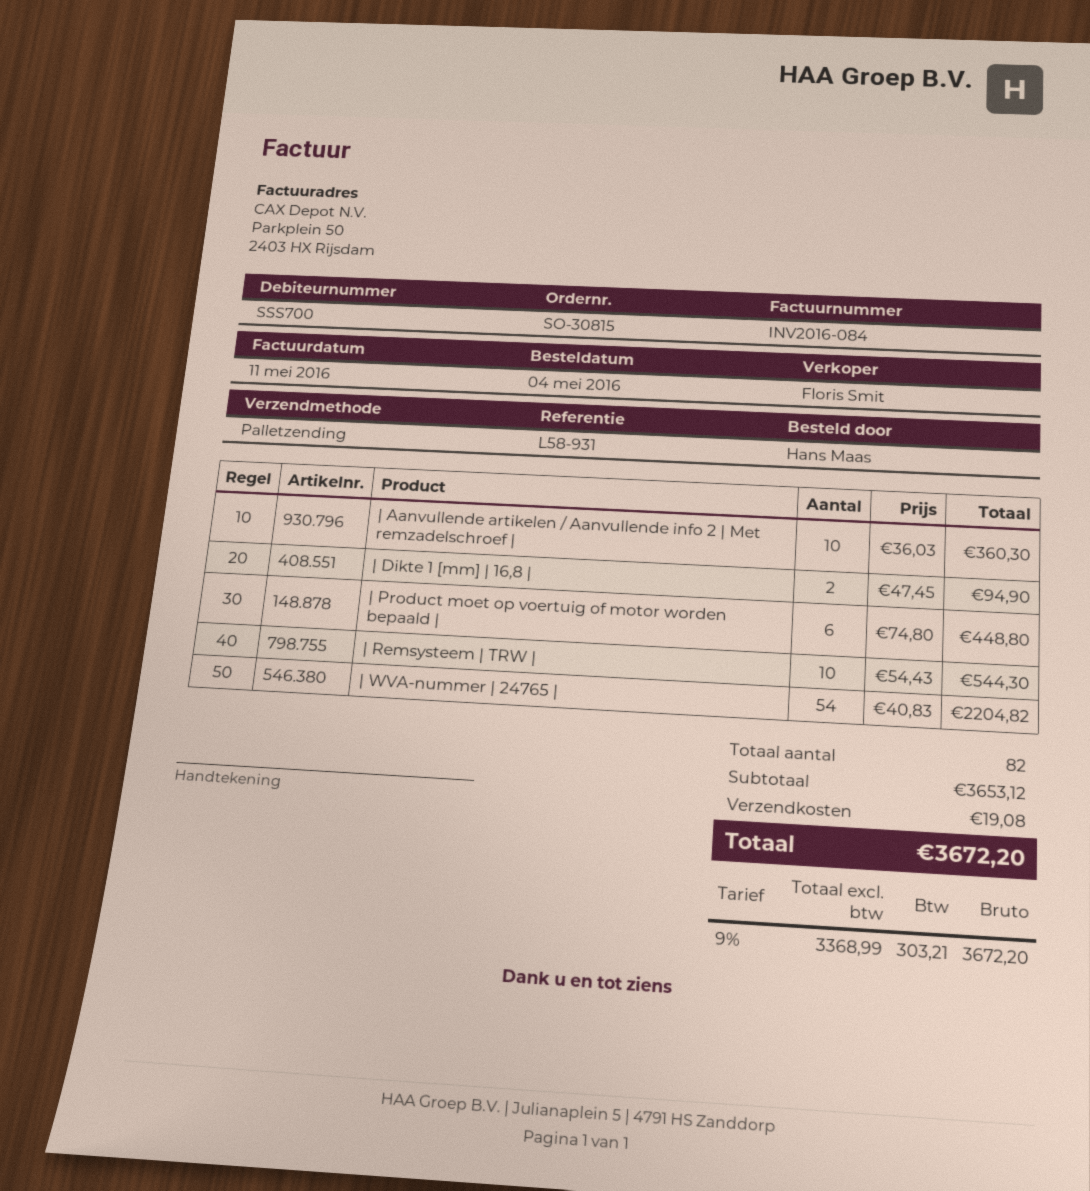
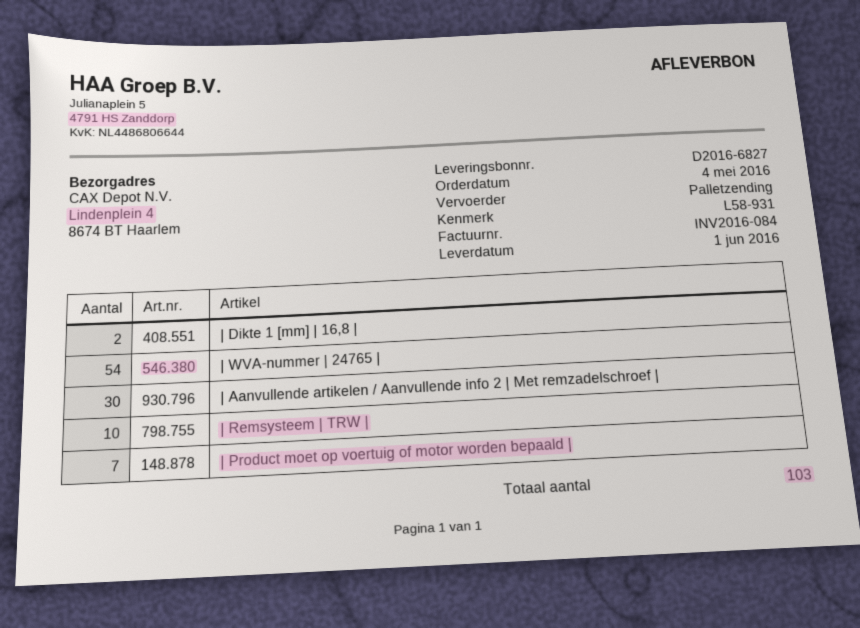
| Aanvullende artikelen / Aanvullende info 2 | Met remzadelschroef |: 10 -> 30
| Product moet op voertuig of motor worden bepaald |: 6 -> 7
total quantity: 82 -> 103

